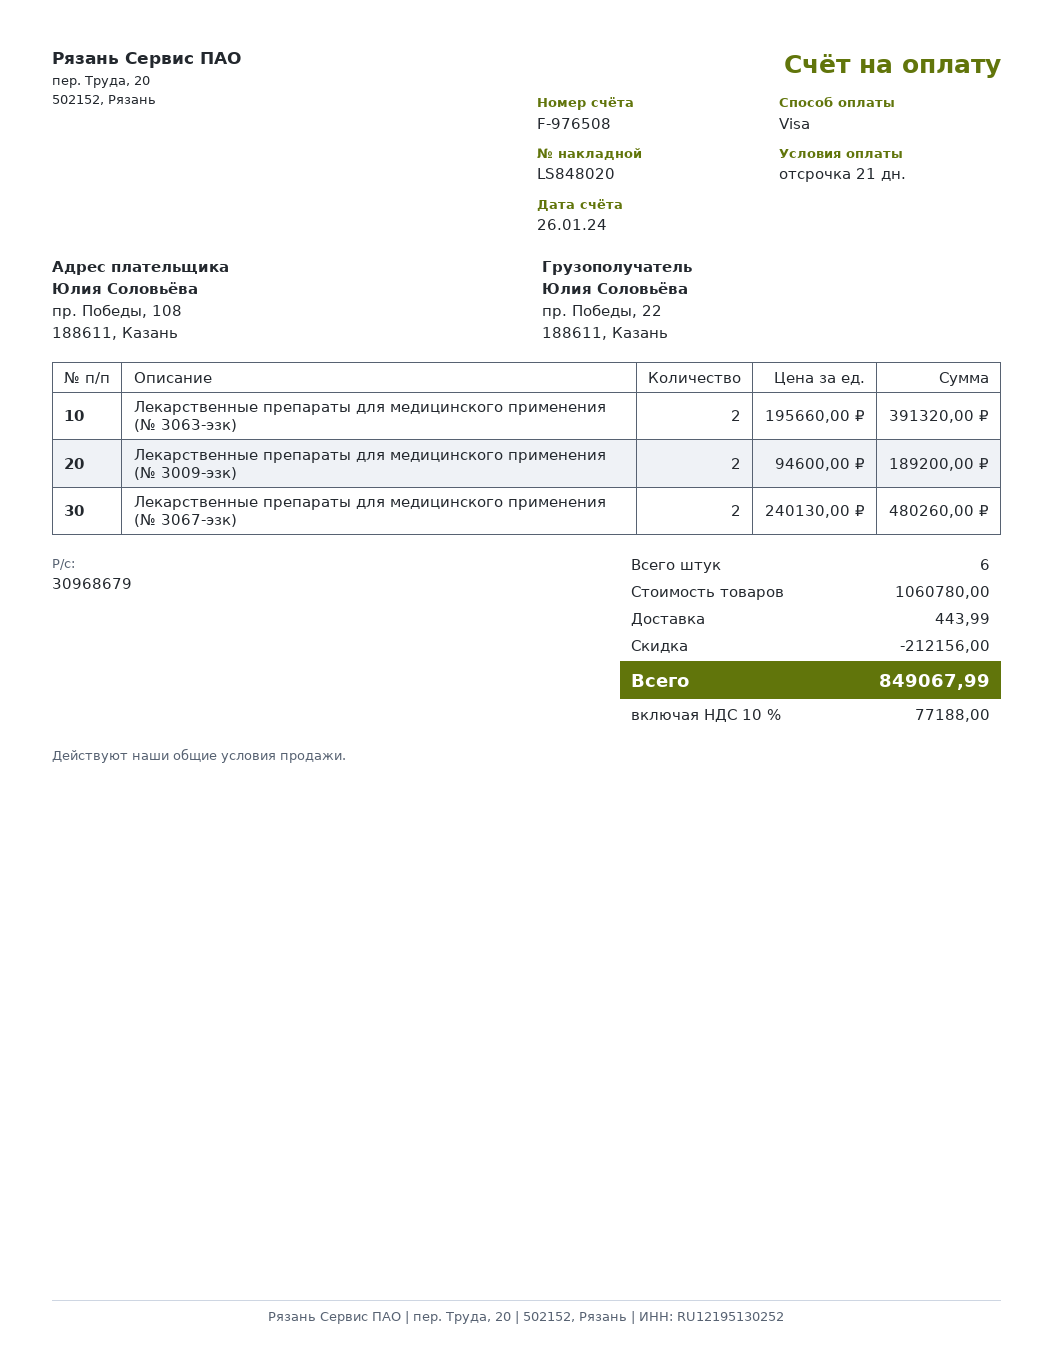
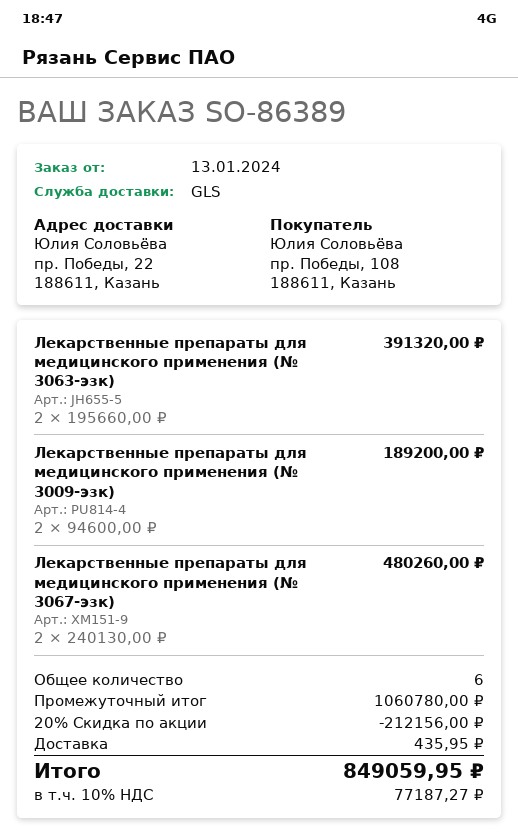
shipping: 443.99 -> 435.95
tax: 10% = 77188.00 -> 10% = 77187.27
total: 849067.99 -> 849059.95

